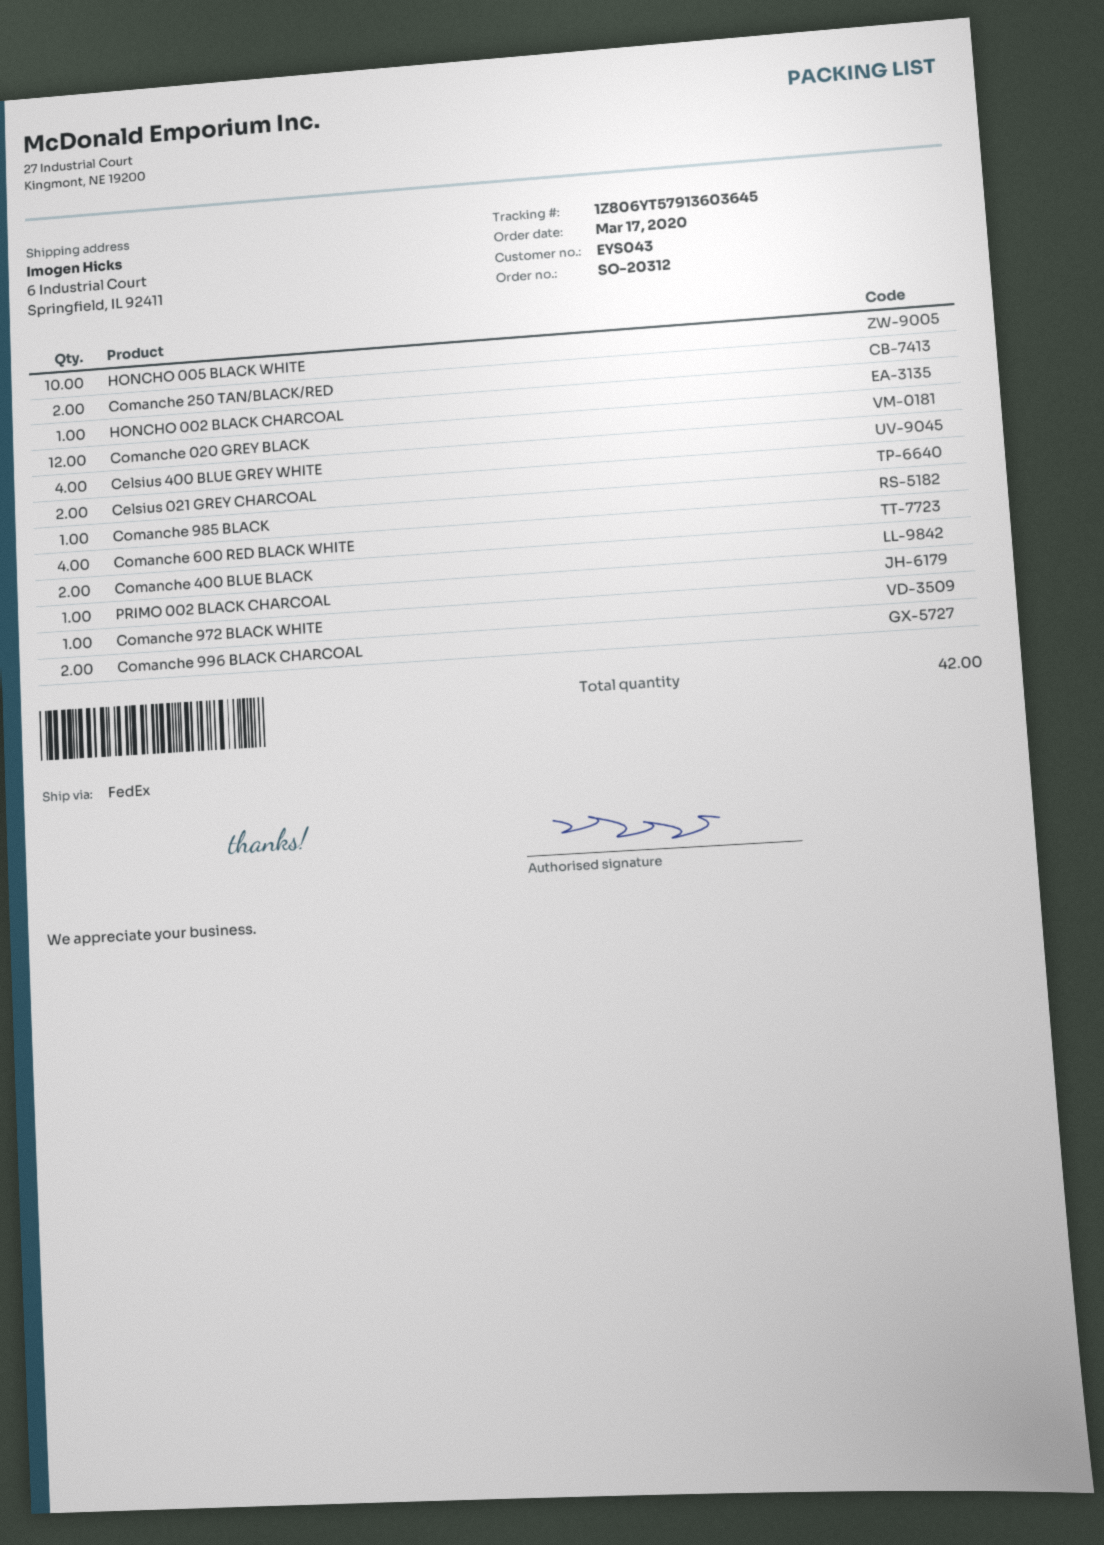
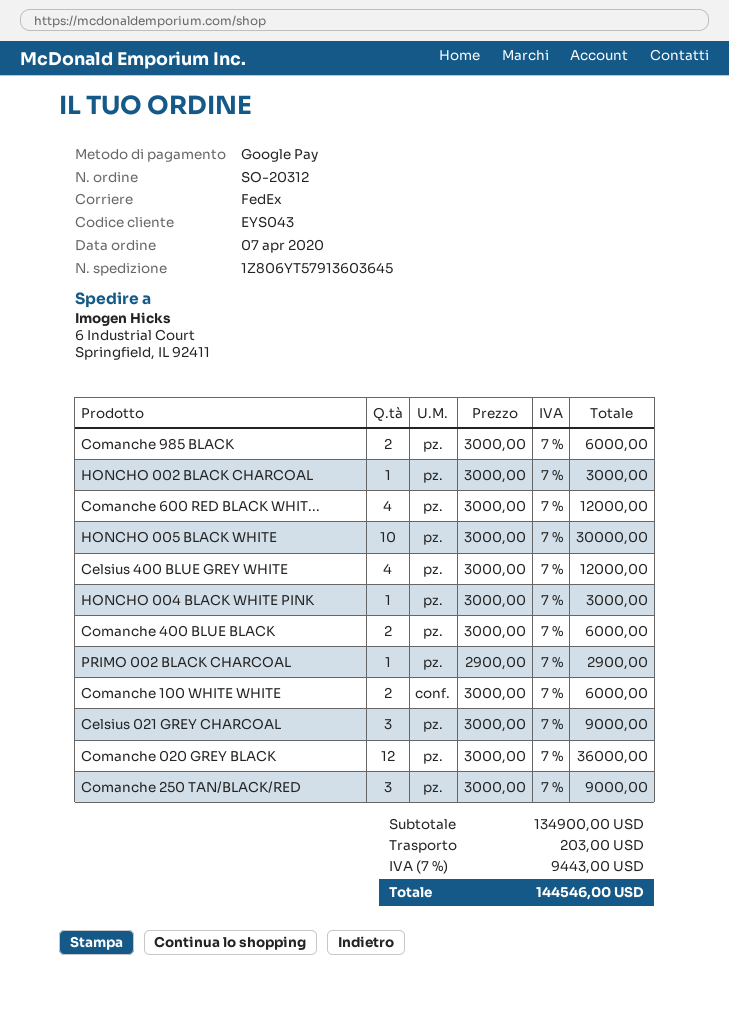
order date: 2020-03-17 -> 2020-04-07
Comanche 250 TAN/BLACK/RED: 2 -> 3
Celsius 021 GREY CHARCOAL: 2 -> 3
Comanche 985 BLACK: 1 -> 2
Comanche 972 BLACK WHITE: 1 -> none
Comanche 996 BLACK CHARCOAL: 2 -> none
HONCHO 004 BLACK WHITE PINK: none -> 1
Comanche 100 WHITE WHITE: none -> 2

